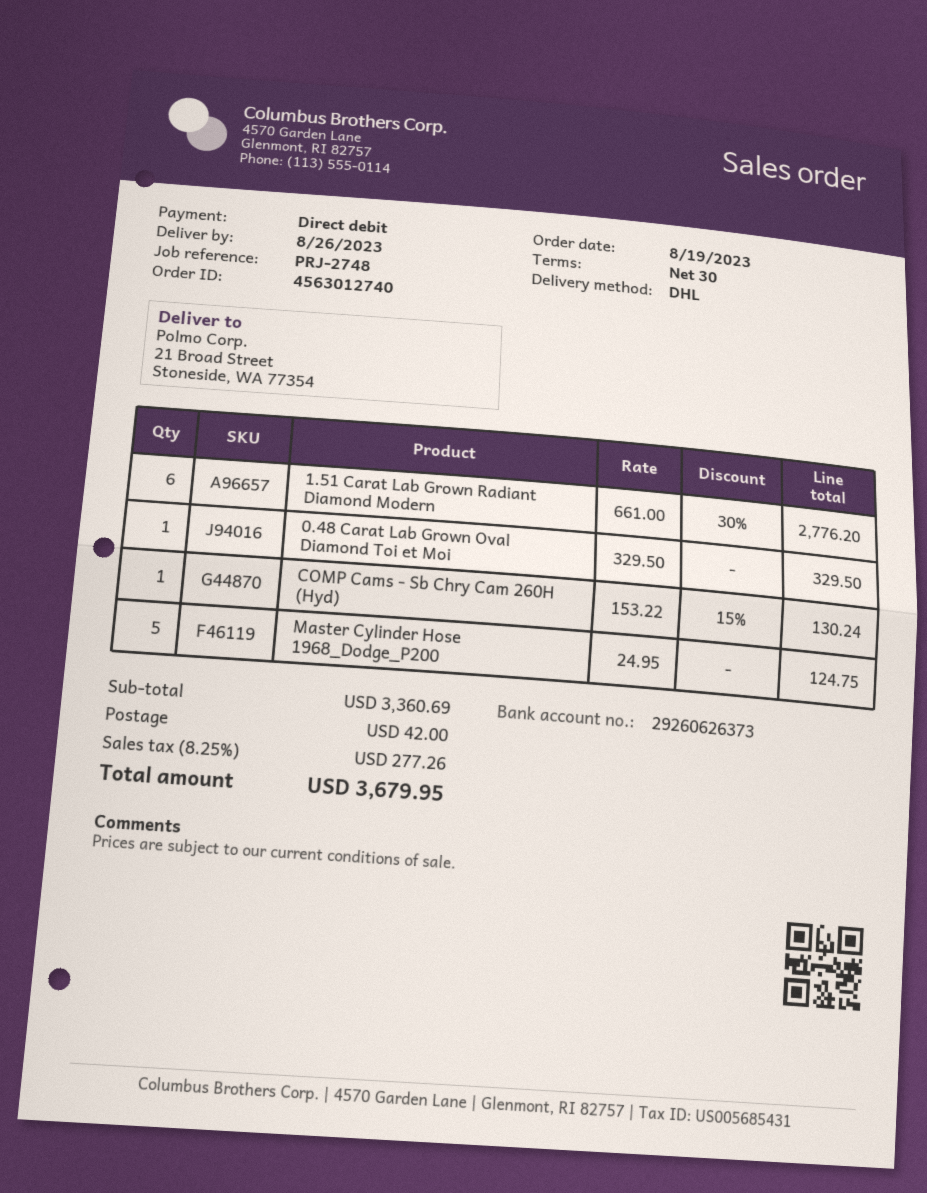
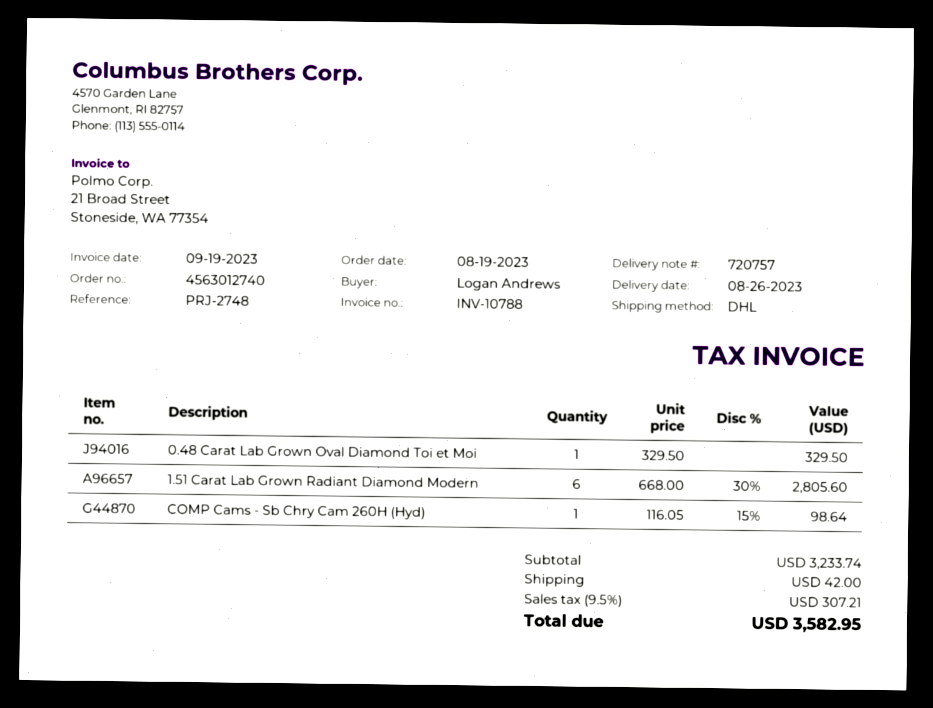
1.51 Carat Lab Grown Radiant Diamond Modern: 6 x 661.00 - 30% = 2776.20 -> 6 x 668.00 - 30% = 2805.60
COMP Cams - Sb Chry Cam 260H (Hyd): 1 x 153.22 - 15% = 130.24 -> 1 x 116.05 - 15% = 98.64
Master Cylinder Hose 1968_Dodge_P200: 5 x 24.95 = 124.75 -> none
subtotal: 3360.69 -> 3233.74
tax: 8.25% = 277.26 -> 9.5% = 307.21
total: 3679.95 -> 3582.95

